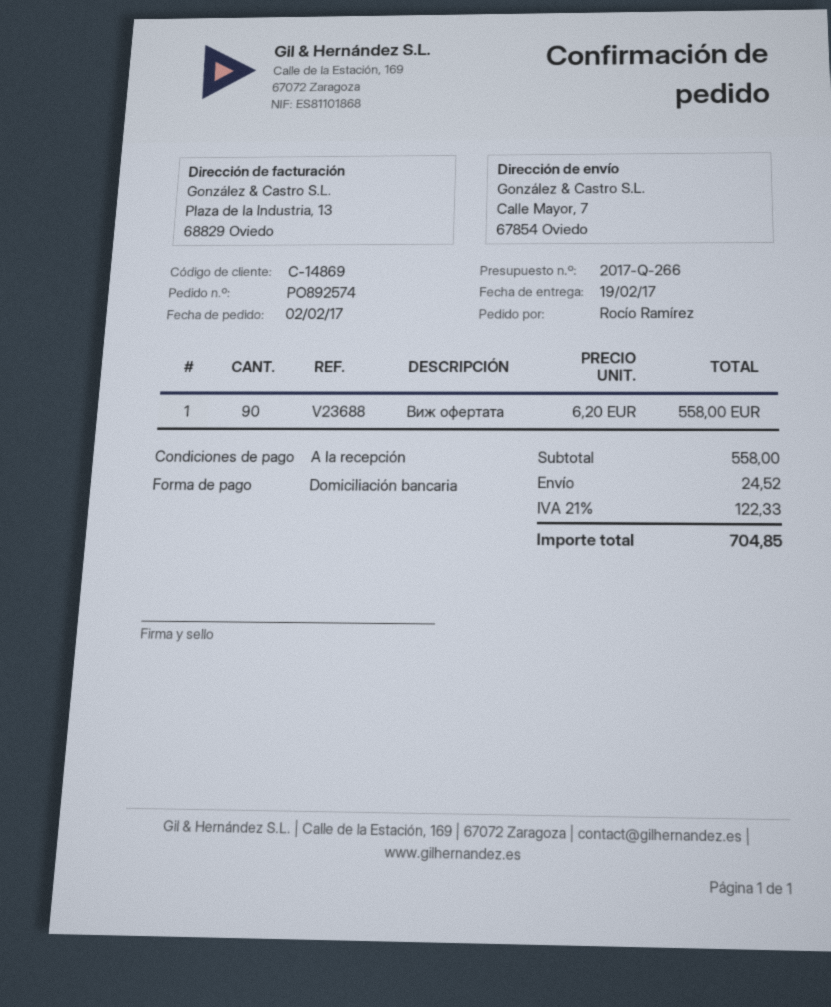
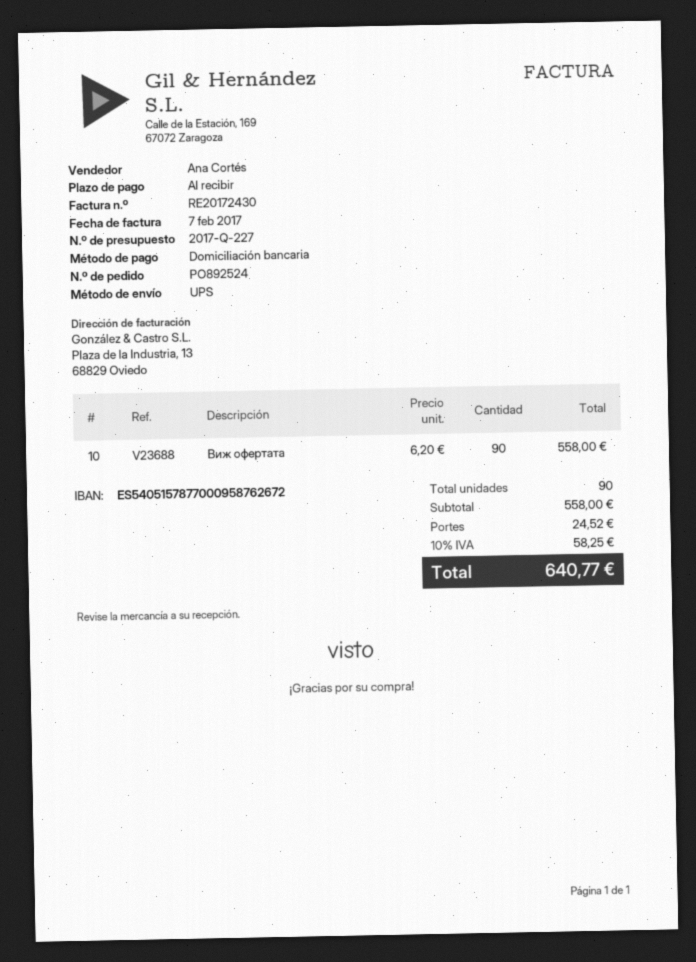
quote number: 2017-Q-266 -> 2017-Q-227
order number: PO892574 -> PO892524
tax: 21% = 122.33 -> 10% = 58.25
total: 704.85 -> 640.77

